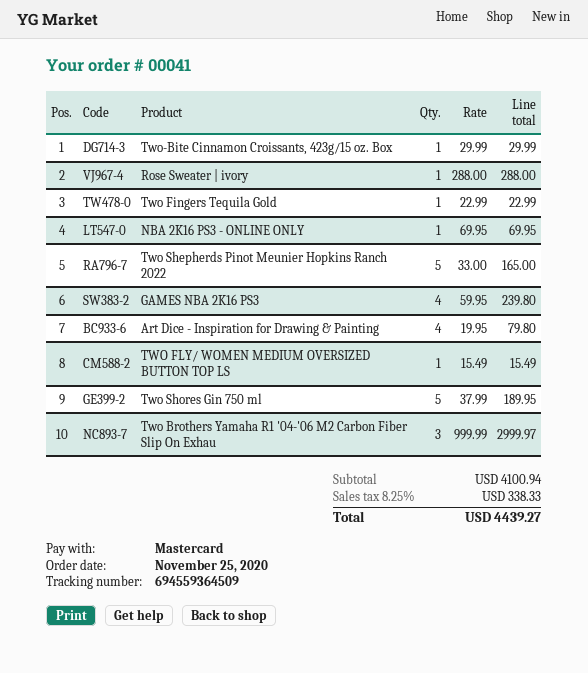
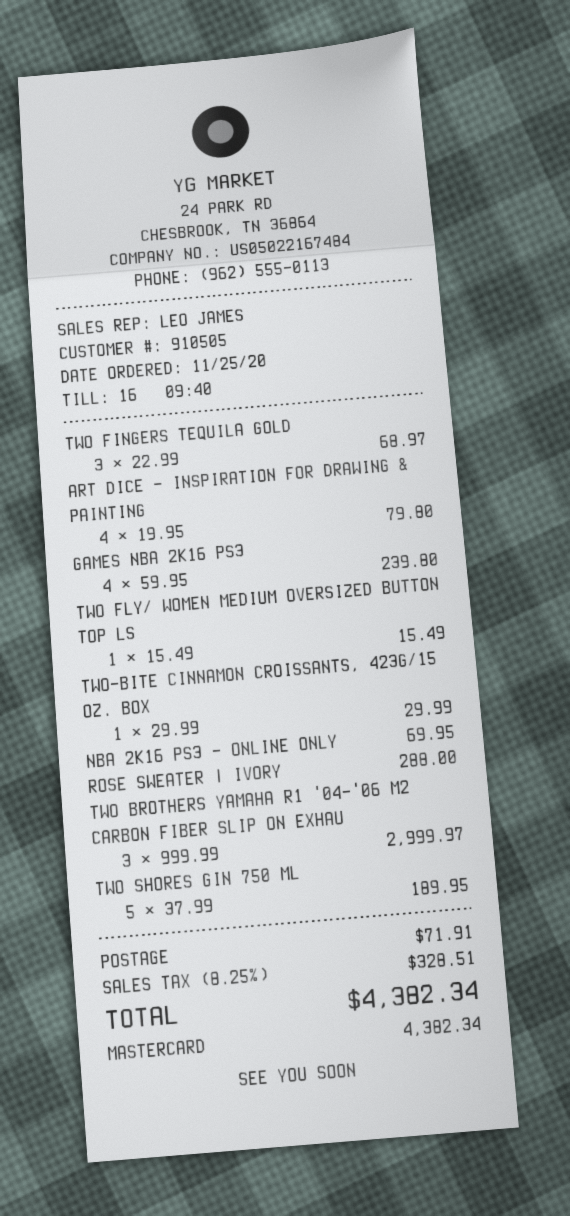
Two Fingers Tequila Gold: 1 x 22.99 = 22.99 -> 3 x 22.99 = 68.97
Two Shepherds Pinot Meunier Hopkins Ranch 2022: 5 x 33.00 = 165.00 -> none
shipping: none -> 71.91
tax: 8.25% = 338.33 -> 8.25% = 328.51
total: 4439.27 -> 4382.34

